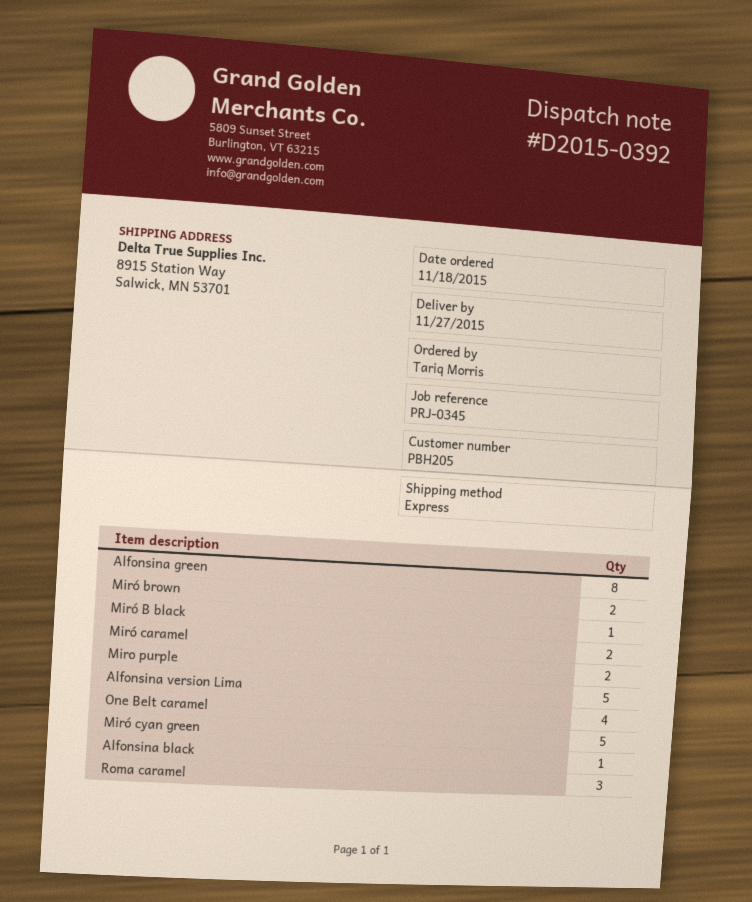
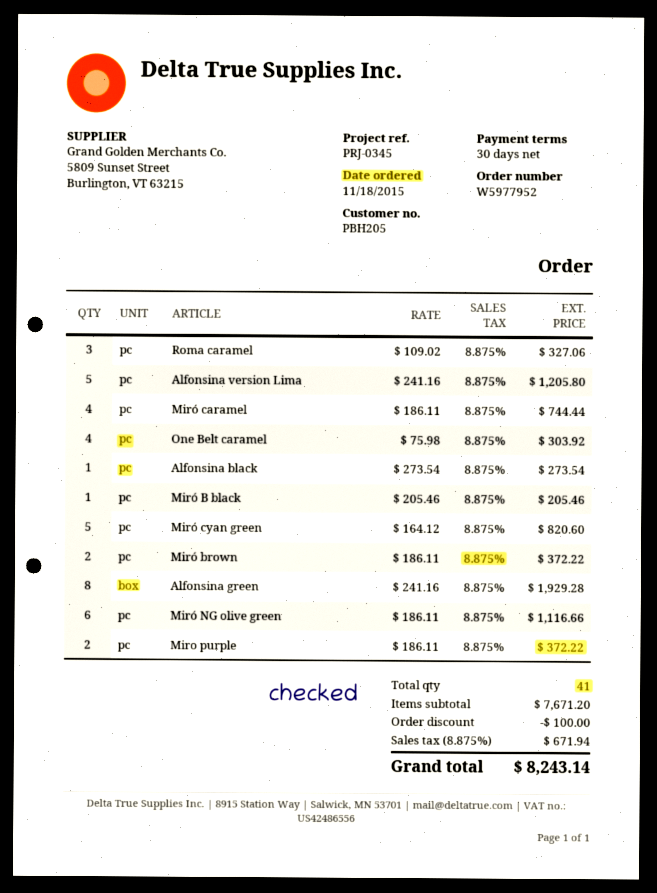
Miró caramel: 2 -> 4
Miró NG olive green: none -> 6

